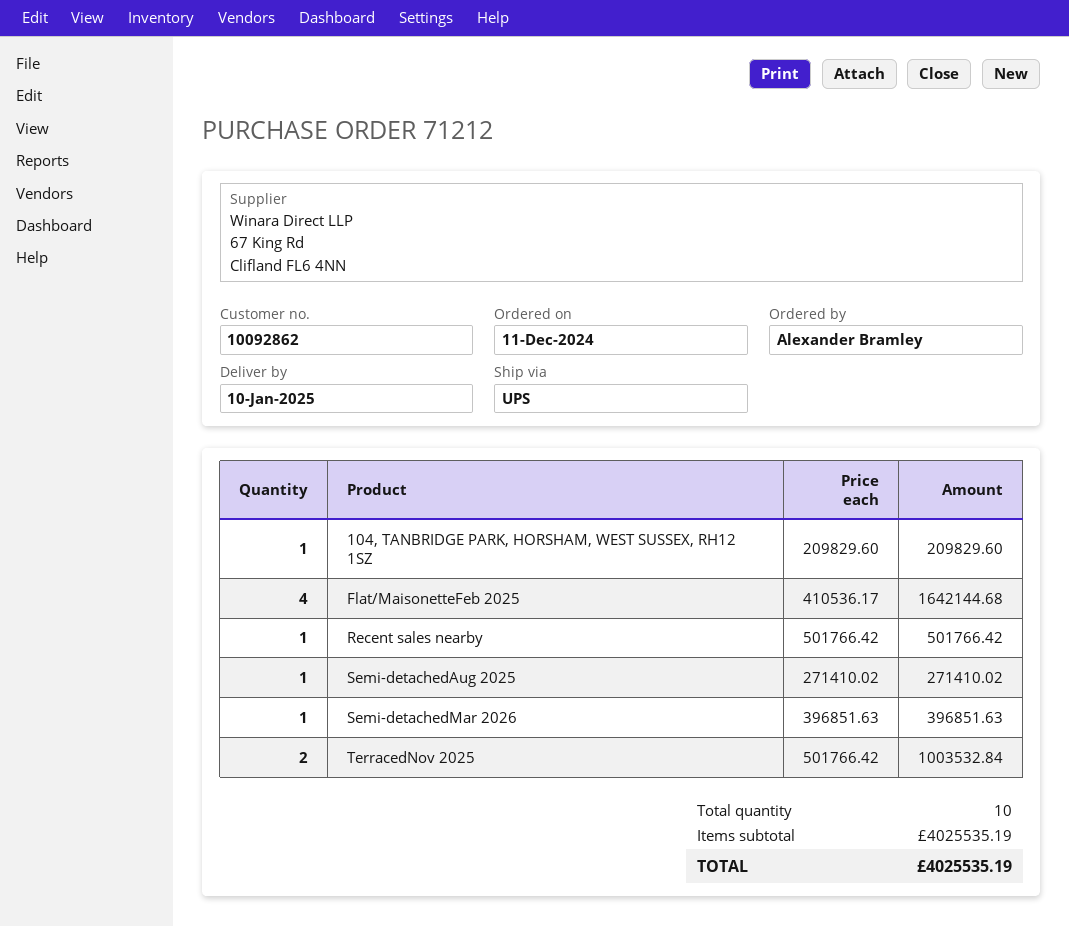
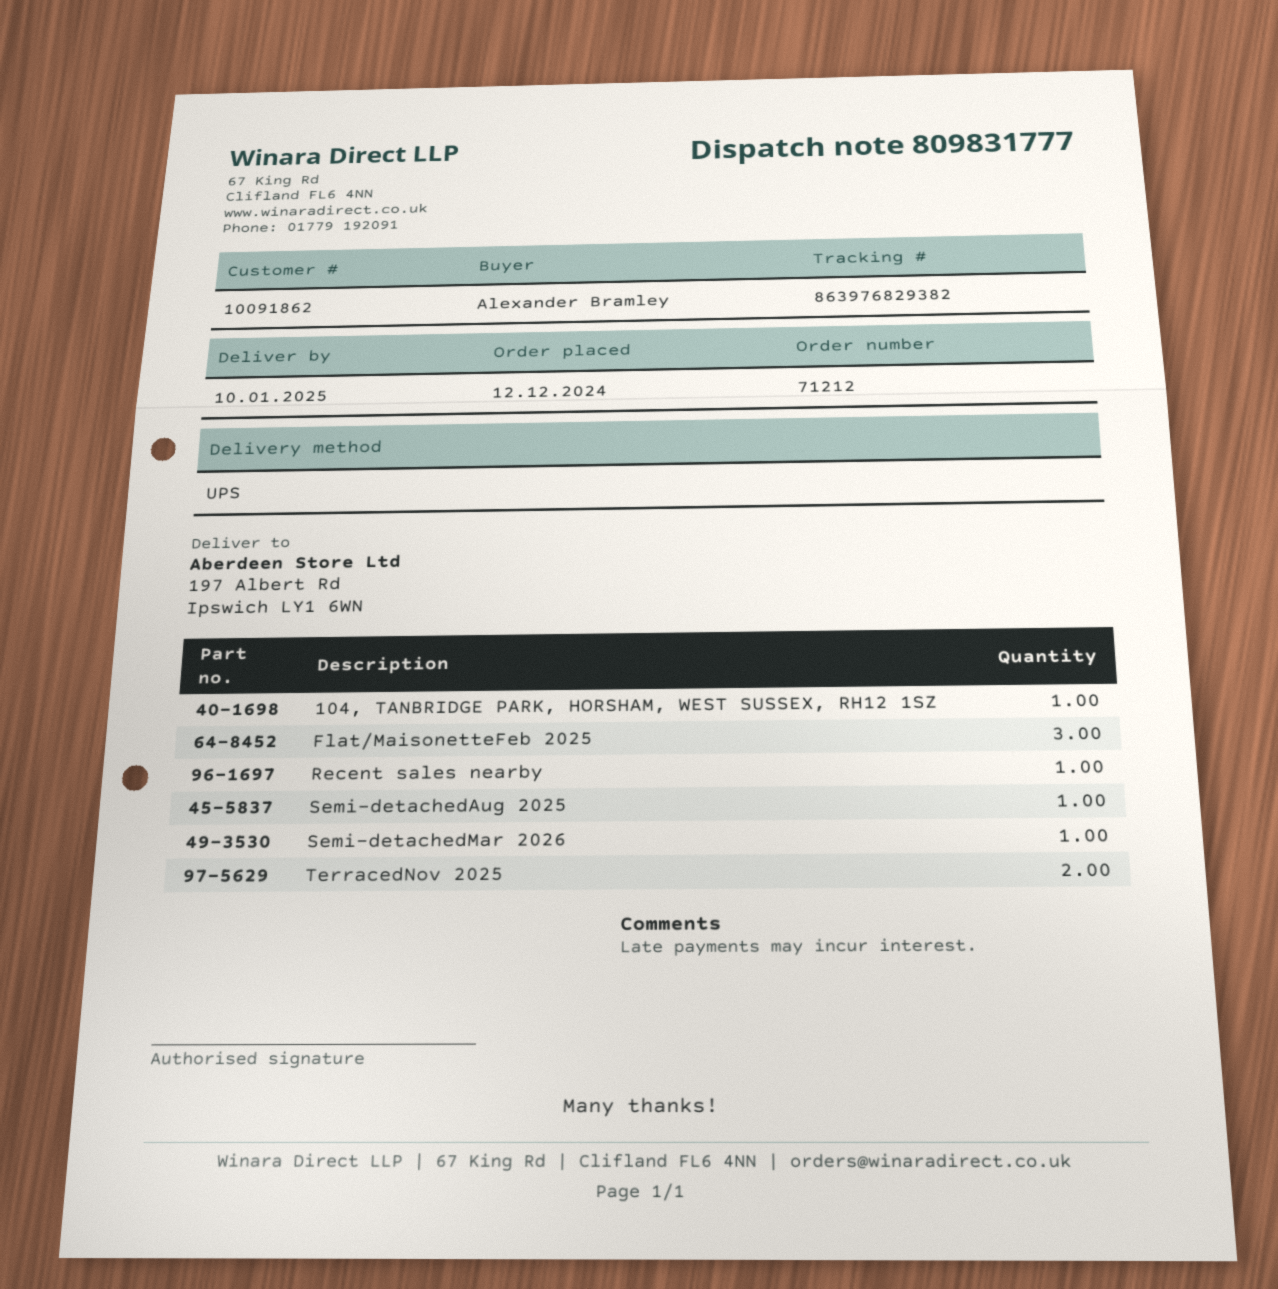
order date: 2024-12-11 -> 2024-12-12
customer number: 10092862 -> 10091862
Flat/MaisonetteFeb 2025: 4 -> 3

